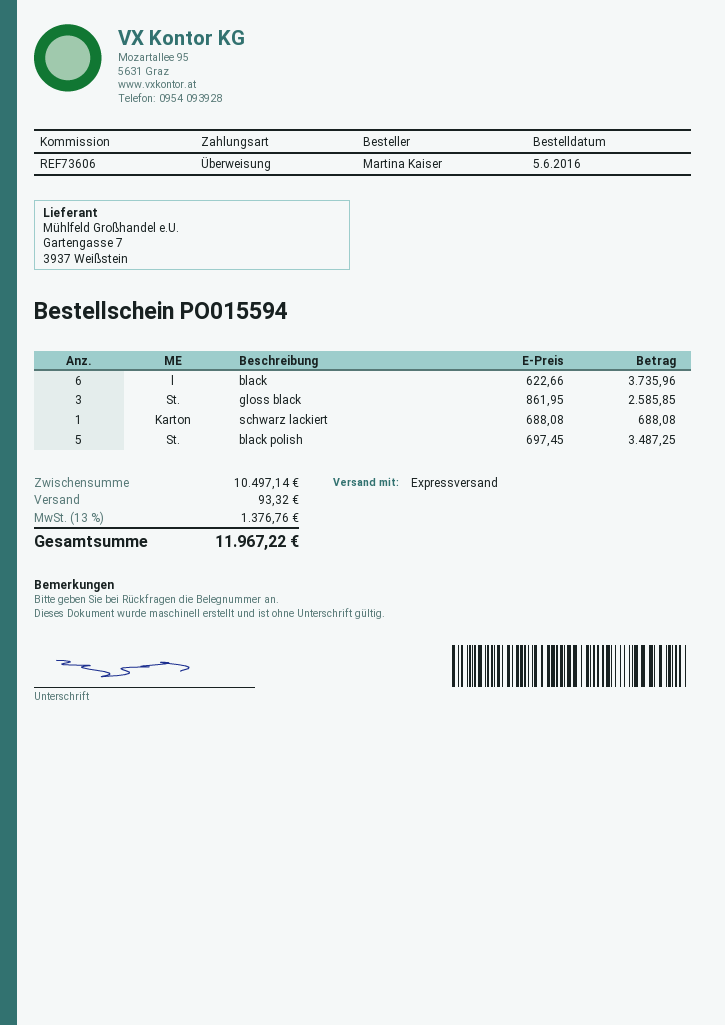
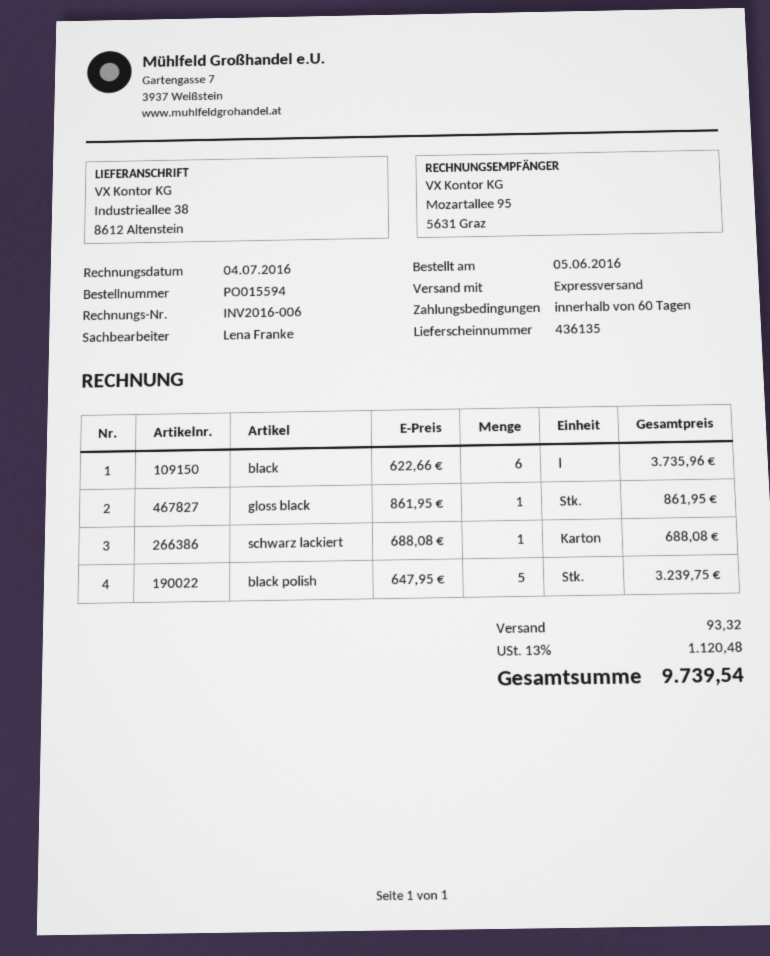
gloss black: 3 x 861.95 = 2585.85 -> 1 x 861.95 = 861.95
black polish: 5 x 697.45 = 3487.25 -> 5 x 647.95 = 3239.75
tax: 13% = 1376.76 -> 13% = 1120.48
total: 11967.22 -> 9739.54

